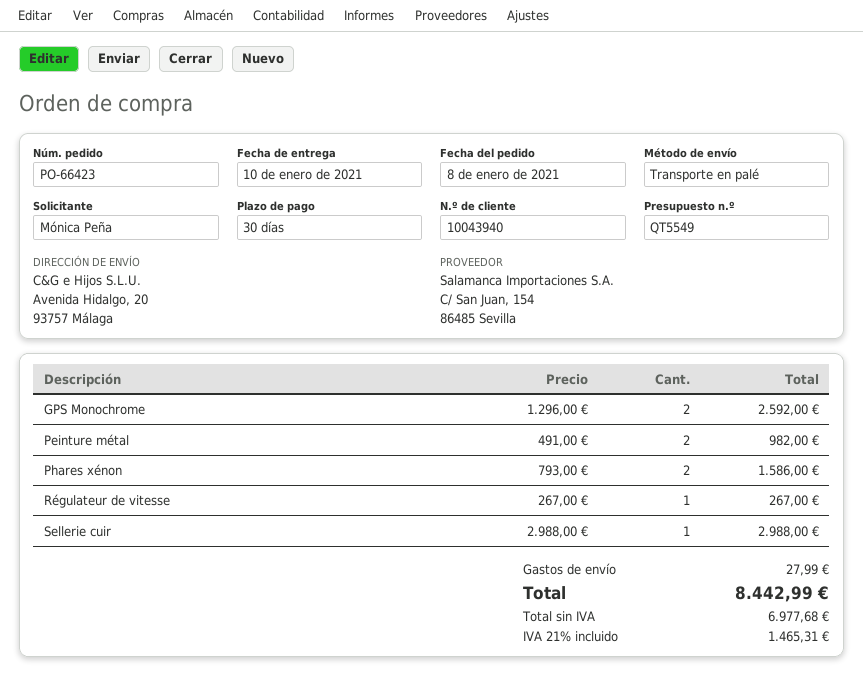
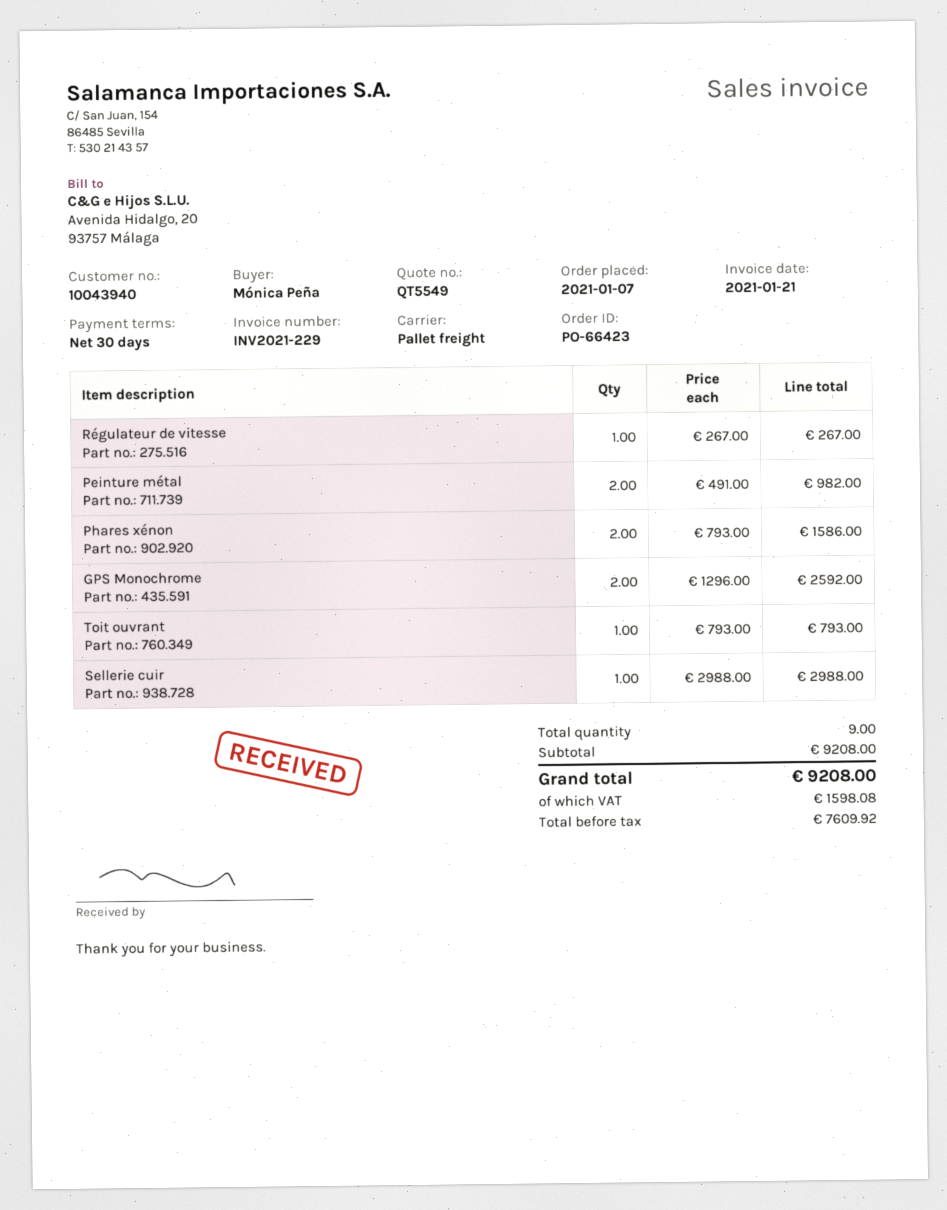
order date: 2021-01-08 -> 2021-01-07
Toit ouvrant: none -> 1 x 793.00 = 793.00
shipping: 27.99 -> none
net: 6977.68 -> 7609.92
tax: 1465.31 -> 1598.08
total: 8442.99 -> 9208.00

